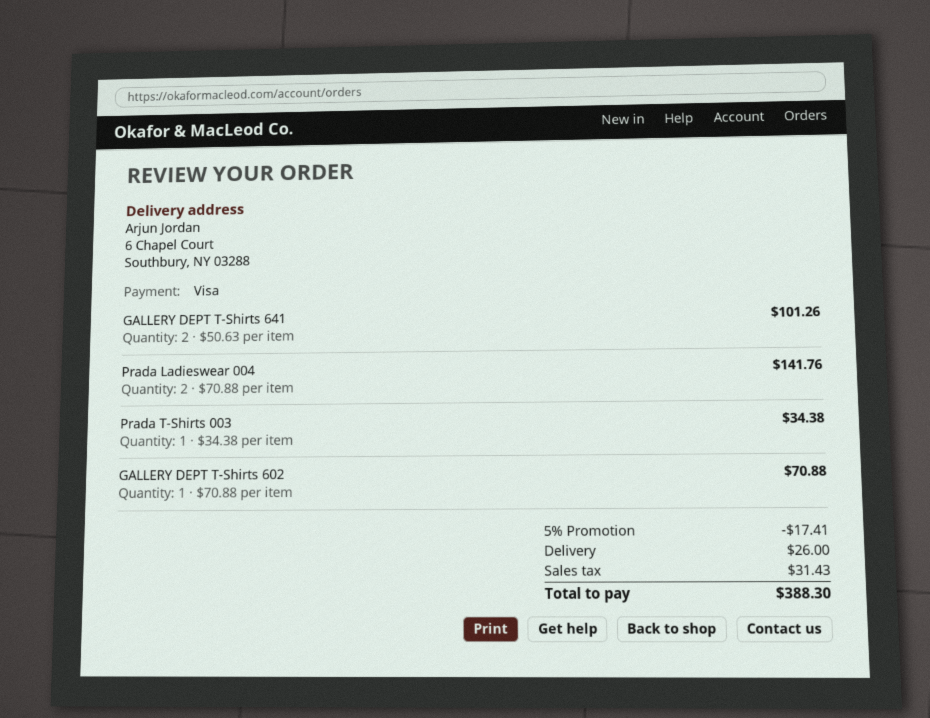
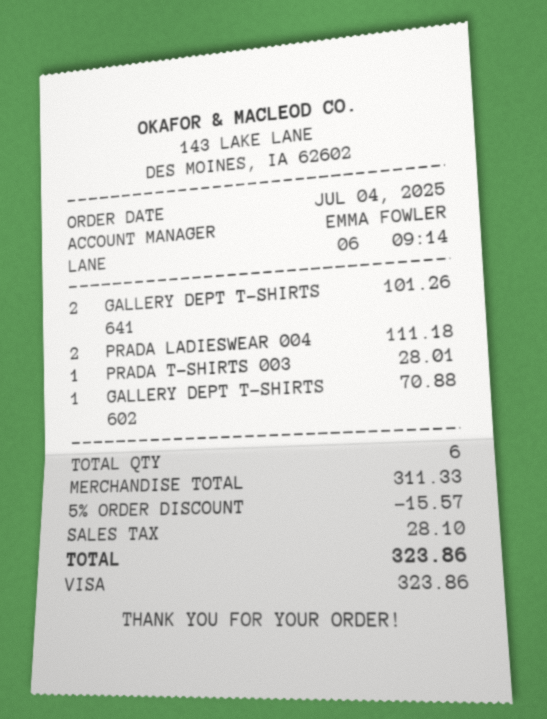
Prada Ladieswear 004: 2 for 141.76 -> 2 for 111.18
Prada T-Shirts 003: 1 for 34.38 -> 1 for 28.01
discount: 5% = 17.41 -> 5% = 15.57
shipping: 26.00 -> none
tax: 31.43 -> 28.10
total: 388.30 -> 323.86

